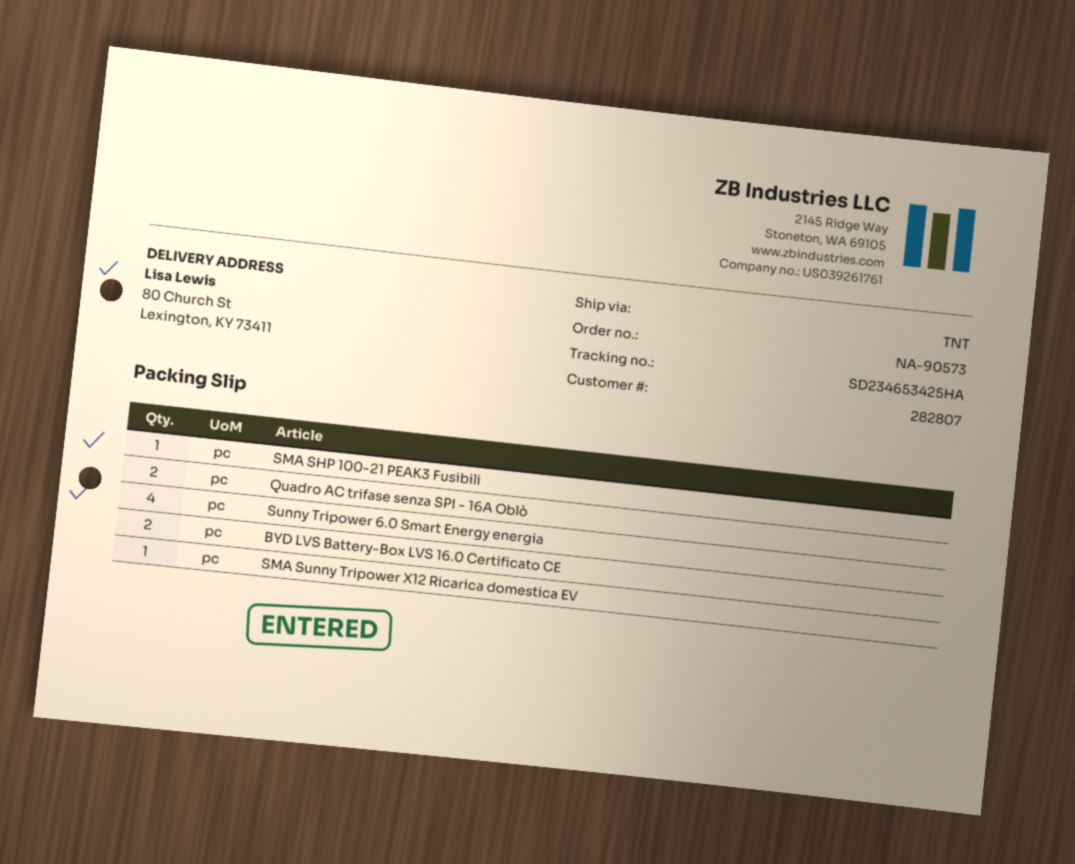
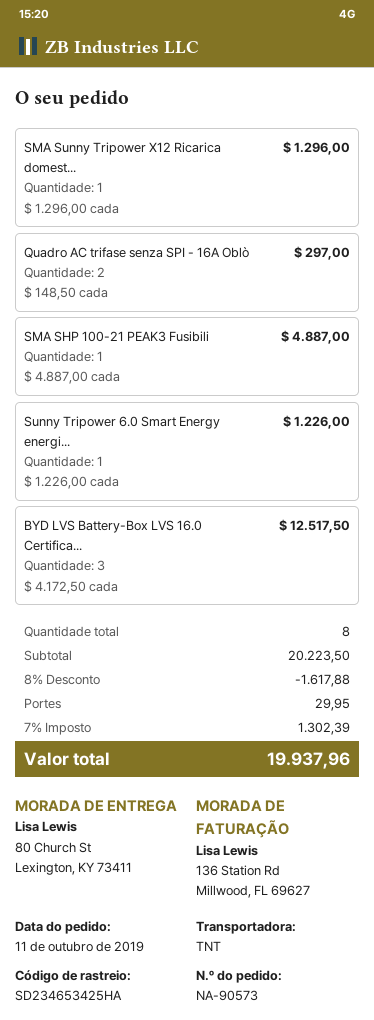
Sunny Tripower 6.0 Smart Energy energia: 4 -> 1
BYD LVS Battery-Box LVS 16.0 Certificato CE: 2 -> 3

